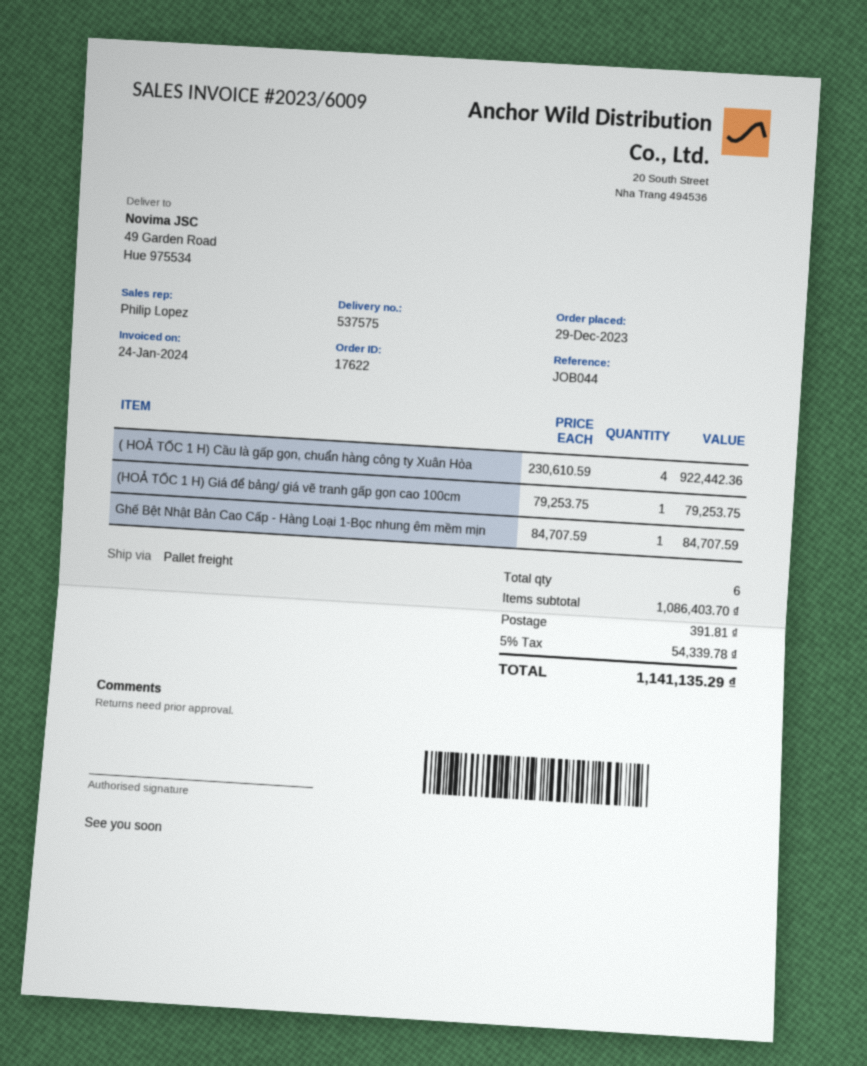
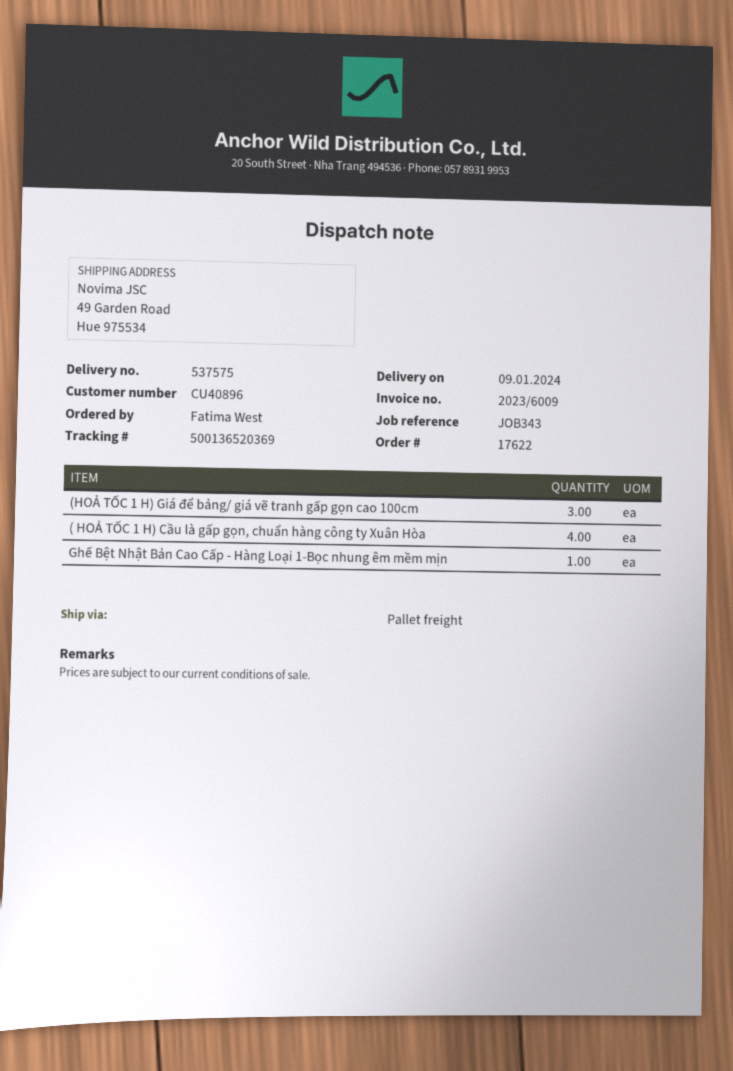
reference: JOB044 -> JOB343
(HOẢ TỐC 1 H) Giá để bảng/ giá vẽ tranh gấp gọn cao 100cm: 1 -> 3

